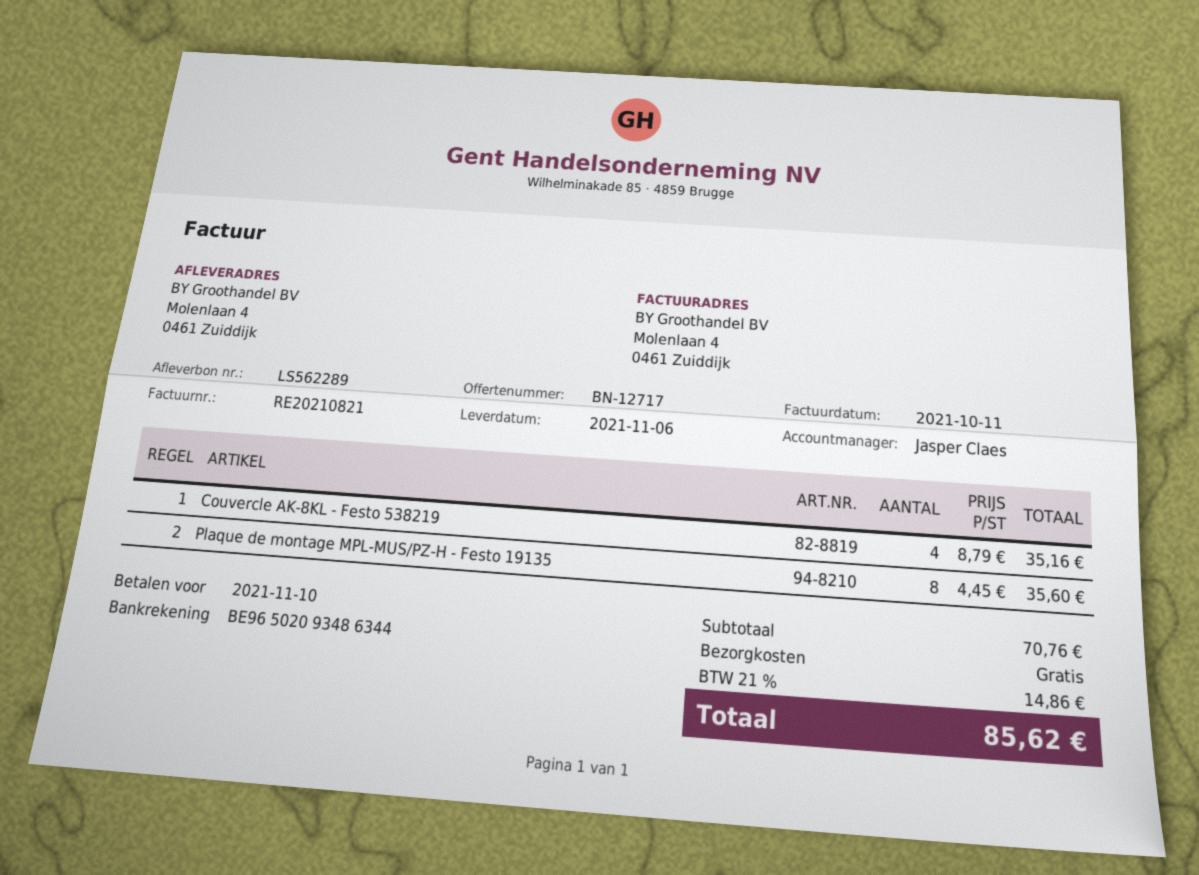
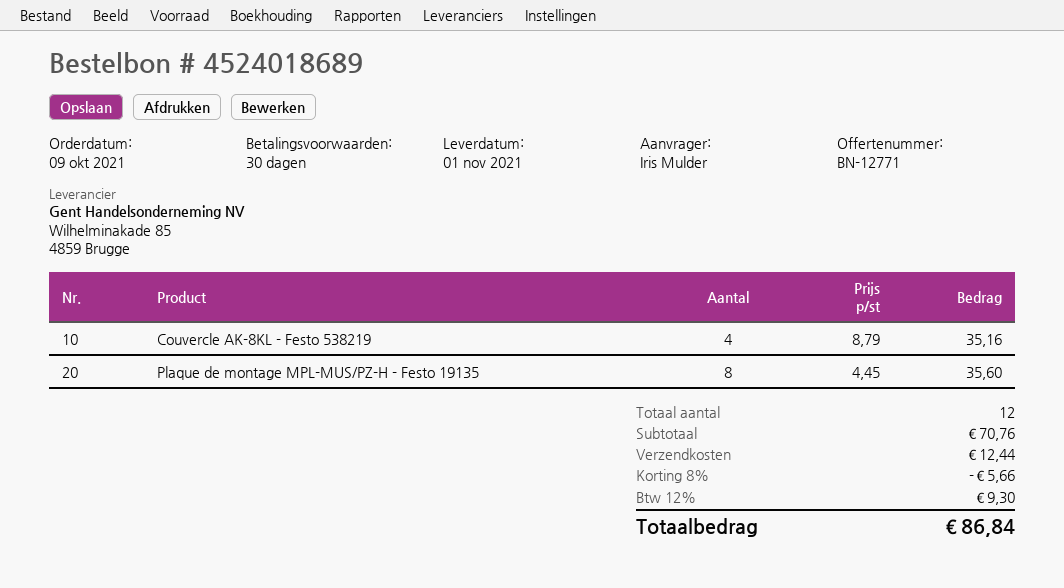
quote number: BN-12717 -> BN-12771
delivery date: 2021-11-06 -> 2021-11-01
discount: none -> 8% = 5.66
shipping: 0.00 -> 12.44
tax: 21% = 14.86 -> 12% = 9.30
total: 85.62 -> 86.84

